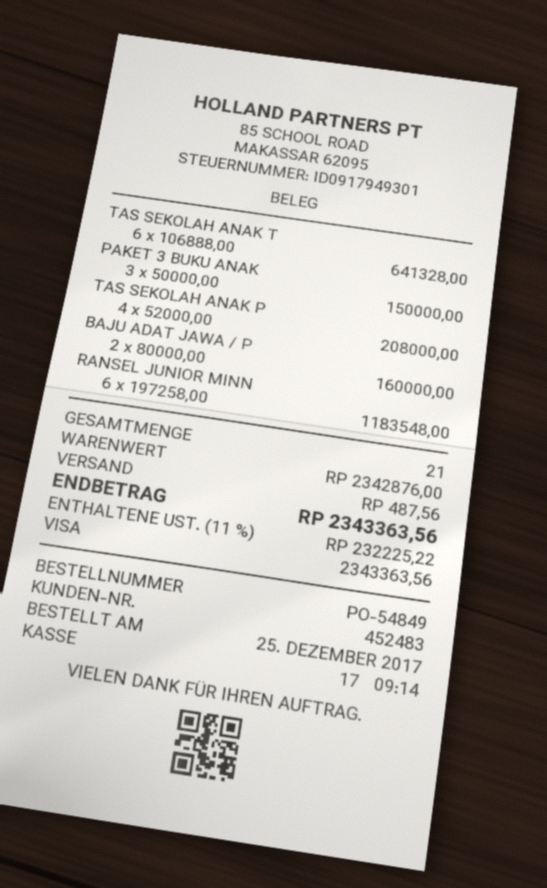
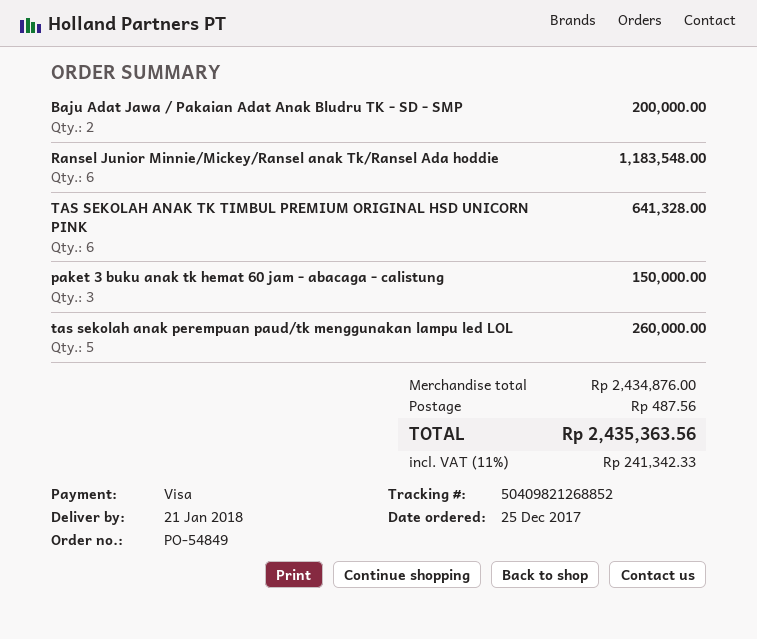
TAS SEKOLAH ANAK P: 4 for 208000.00 -> 5 for 260000.00
BAJU ADAT JAWA / P: 2 for 160000.00 -> 2 for 200000.00
subtotal: 2342876.00 -> 2434876.00
tax: 11% = 232225.22 -> 11% = 241342.33
total: 2343363.56 -> 2435363.56

